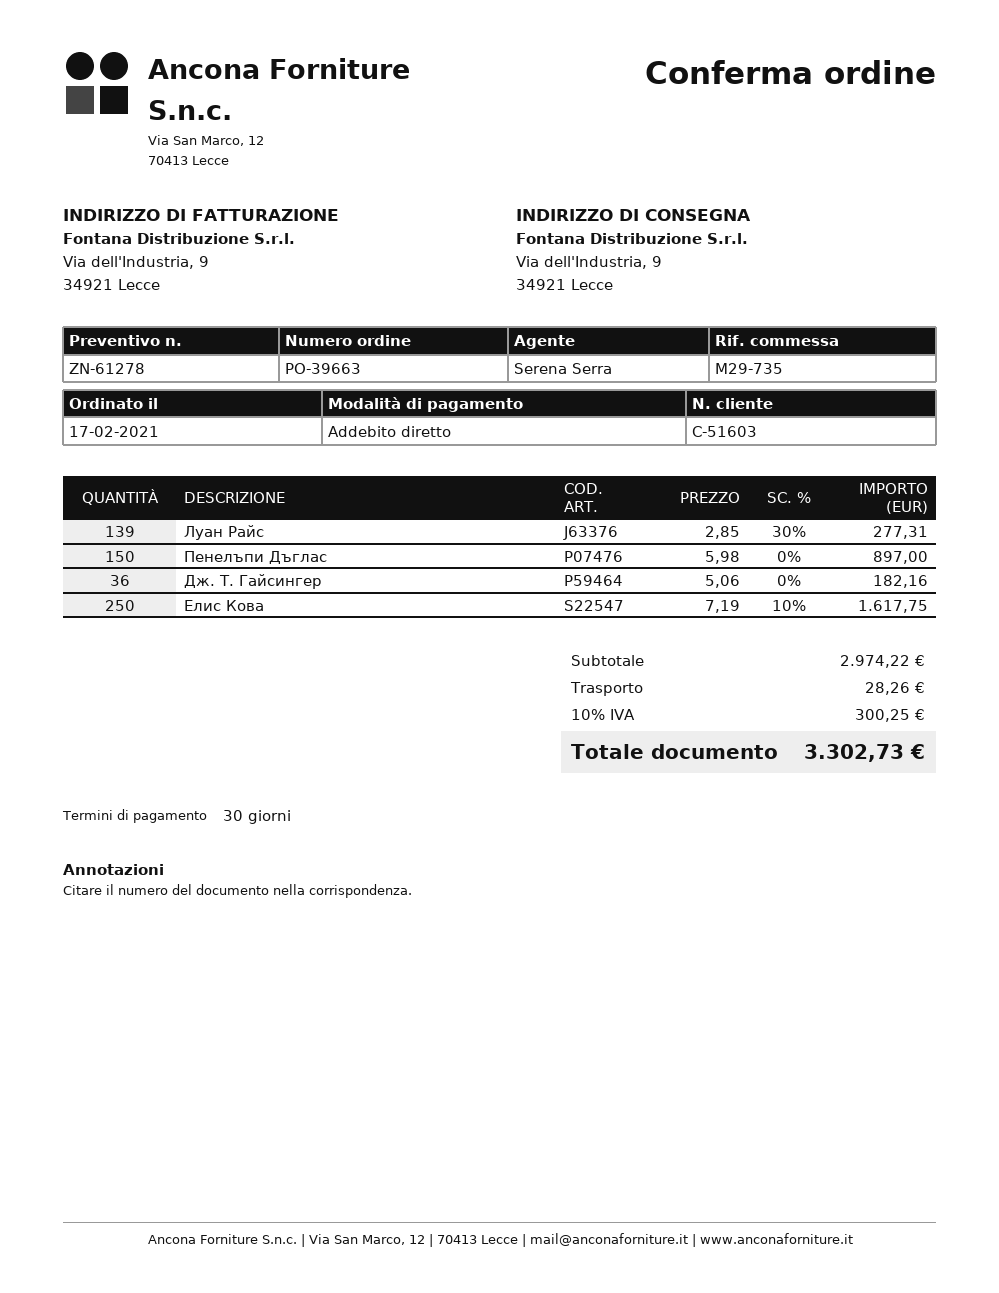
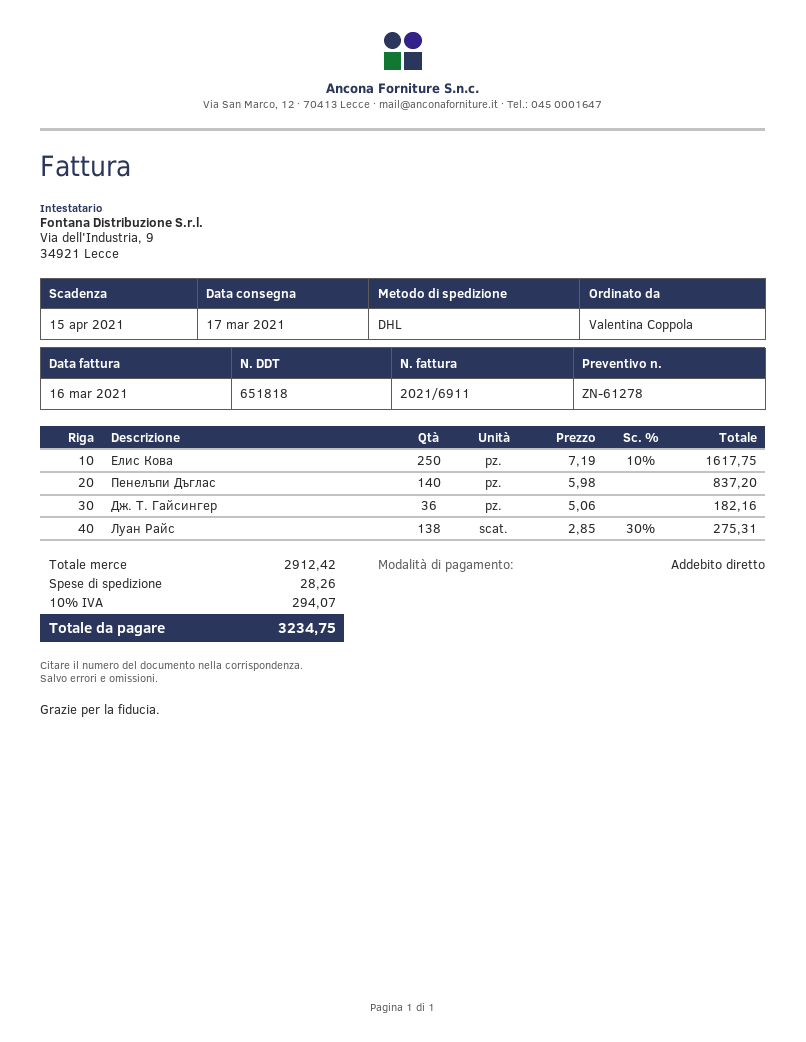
Луан Райс: 139 x 2.85 - 30% = 277.31 -> 138 x 2.85 - 30% = 275.31
Пенелъпи Дъглас: 150 x 5.98 = 897.00 -> 140 x 5.98 = 837.20
subtotal: 2974.22 -> 2912.42
tax: 10% = 300.25 -> 10% = 294.07
total: 3302.73 -> 3234.75

